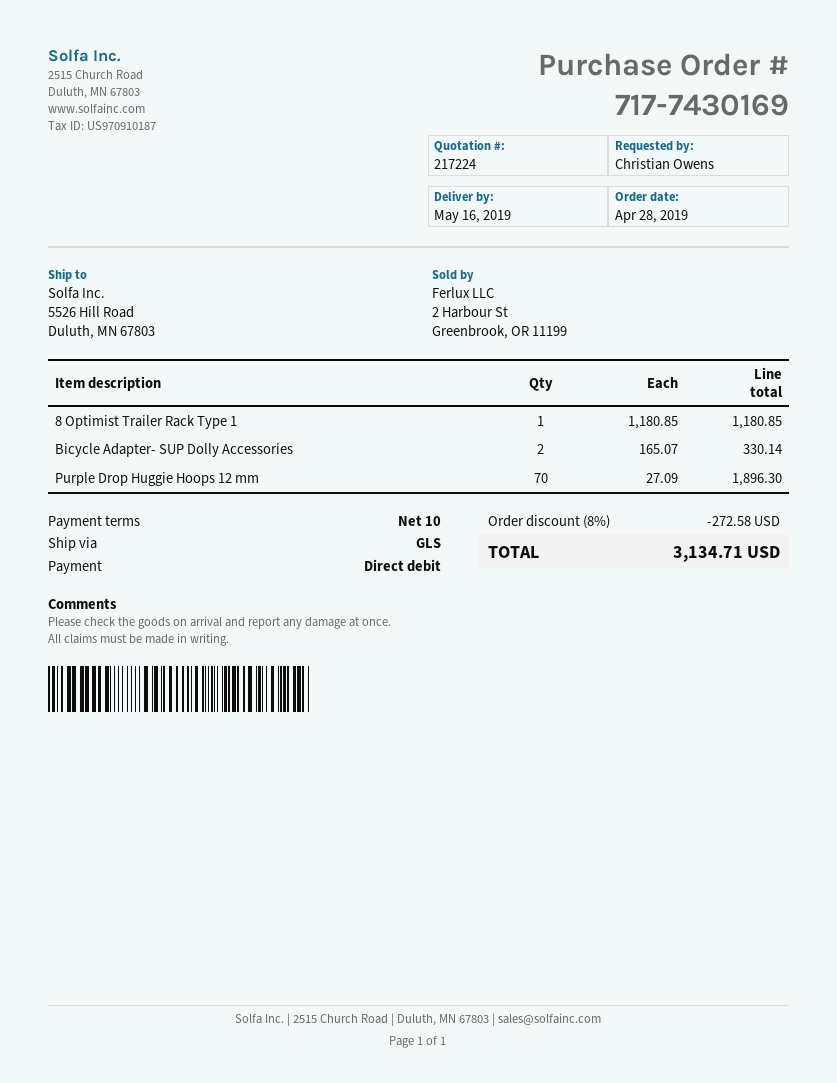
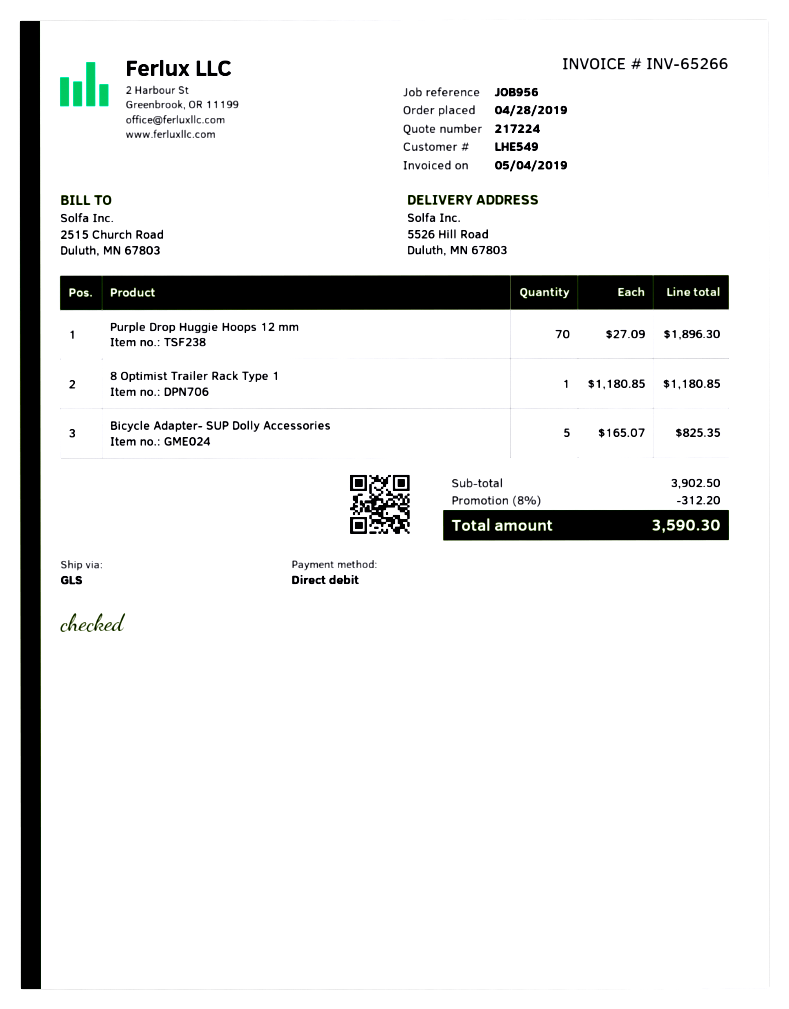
Bicycle Adapter- SUP Dolly Accessories: 2 x 165.07 = 330.14 -> 5 x 165.07 = 825.35
discount: 8% = 272.58 -> 8% = 312.20
total: 3134.71 -> 3590.30

